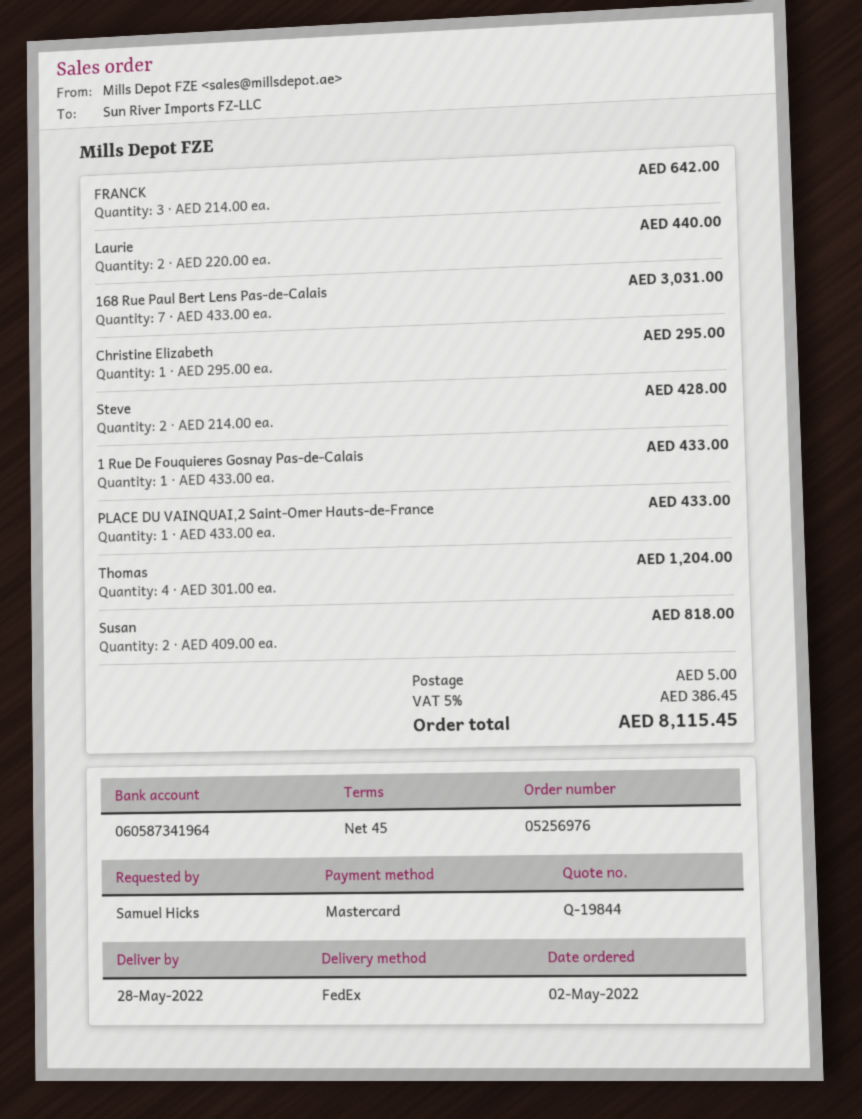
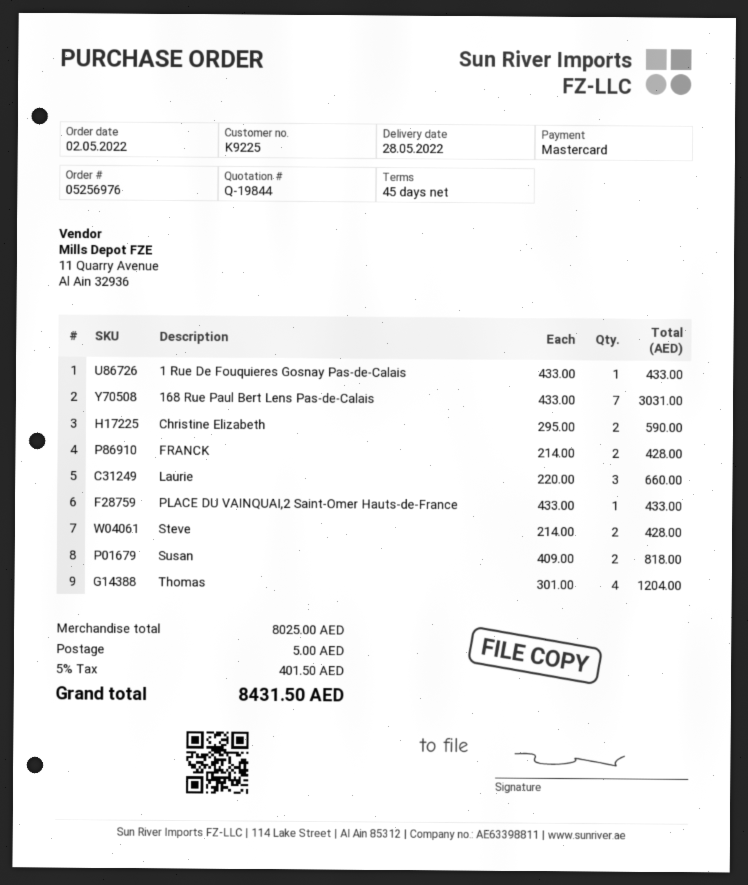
FRANCK: 3 x 214.00 = 642.00 -> 2 x 214.00 = 428.00
Laurie: 2 x 220.00 = 440.00 -> 3 x 220.00 = 660.00
Christine Elizabeth: 1 x 295.00 = 295.00 -> 2 x 295.00 = 590.00
tax: 5% = 386.45 -> 5% = 401.50
total: 8115.45 -> 8431.50

